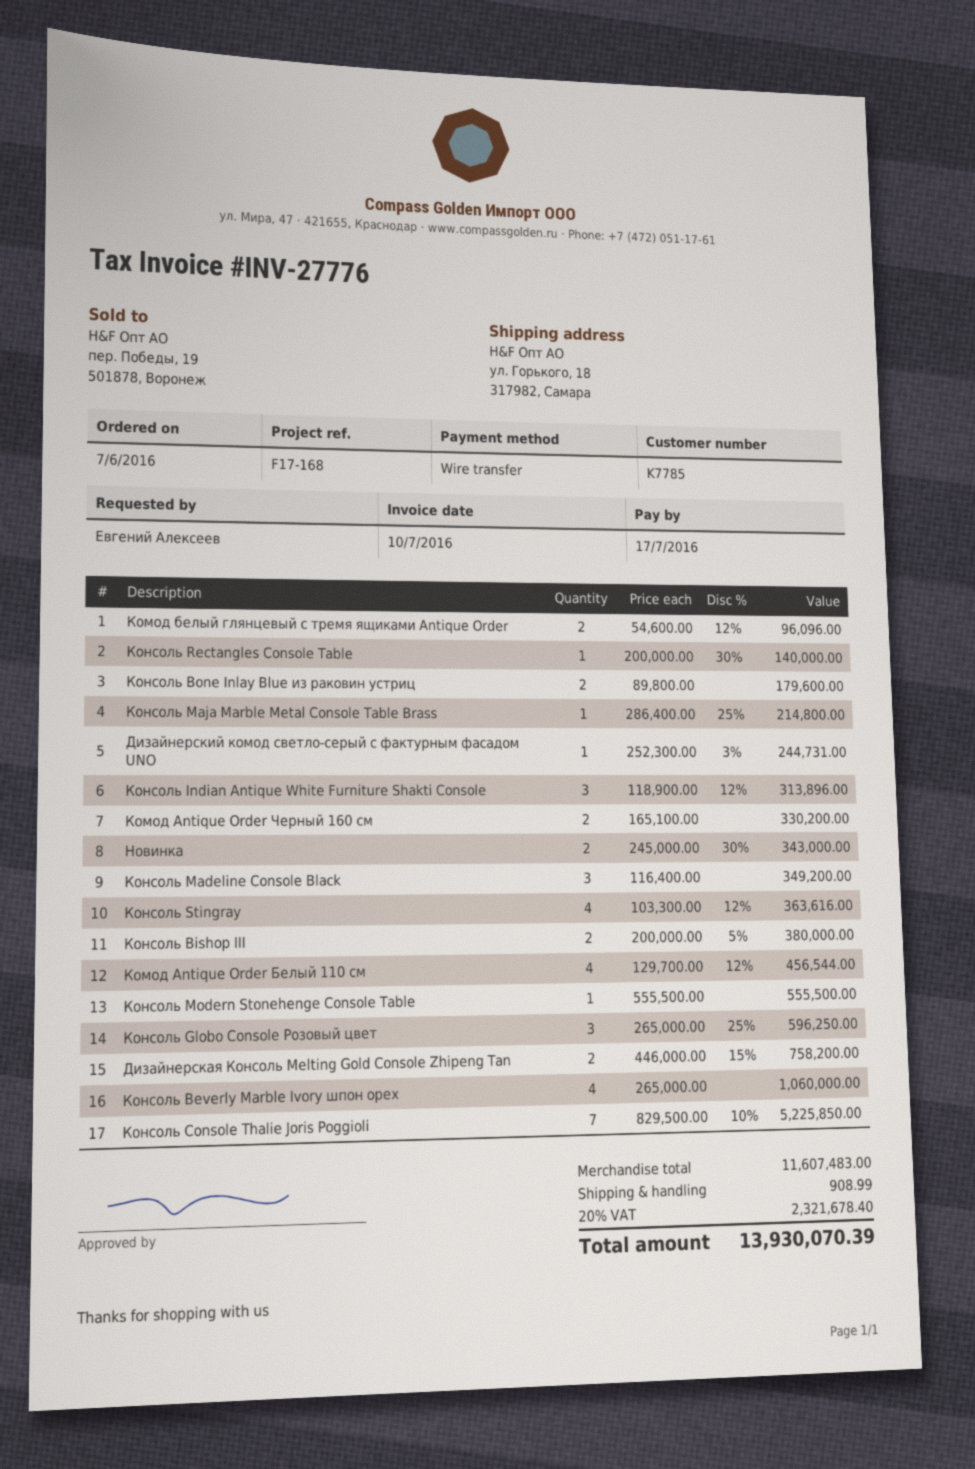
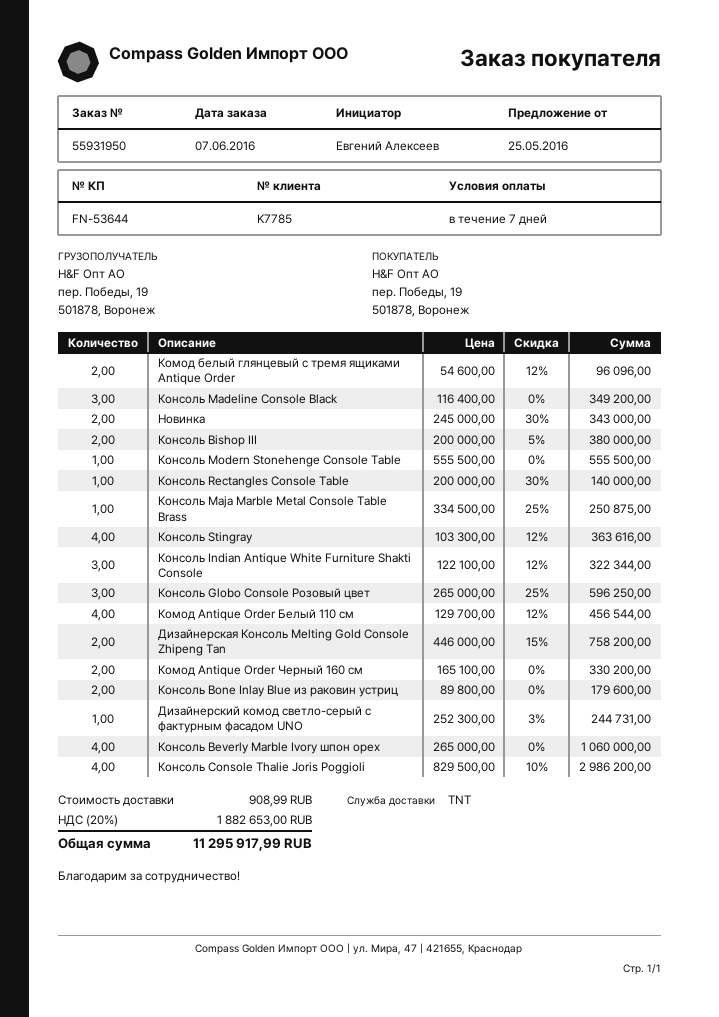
ship to: ул. Горького, 18, 317982, Самара -> пер. Победы, 19, 501878, Воронеж
Консоль Maja Marble Metal Console Table Brass: 1 x 286400.00 - 25% = 214800.00 -> 1 x 334500.00 - 25% = 250875.00
Консоль Indian Antique White Furniture Shakti Console: 3 x 118900.00 - 12% = 313896.00 -> 3 x 122100.00 - 12% = 322344.00
Консоль Console Thalie Joris Poggioli: 7 x 829500.00 - 10% = 5225850.00 -> 4 x 829500.00 - 10% = 2986200.00
tax: 20% = 2321678.40 -> 20% = 1882653.00
total: 13930070.39 -> 11295917.99

